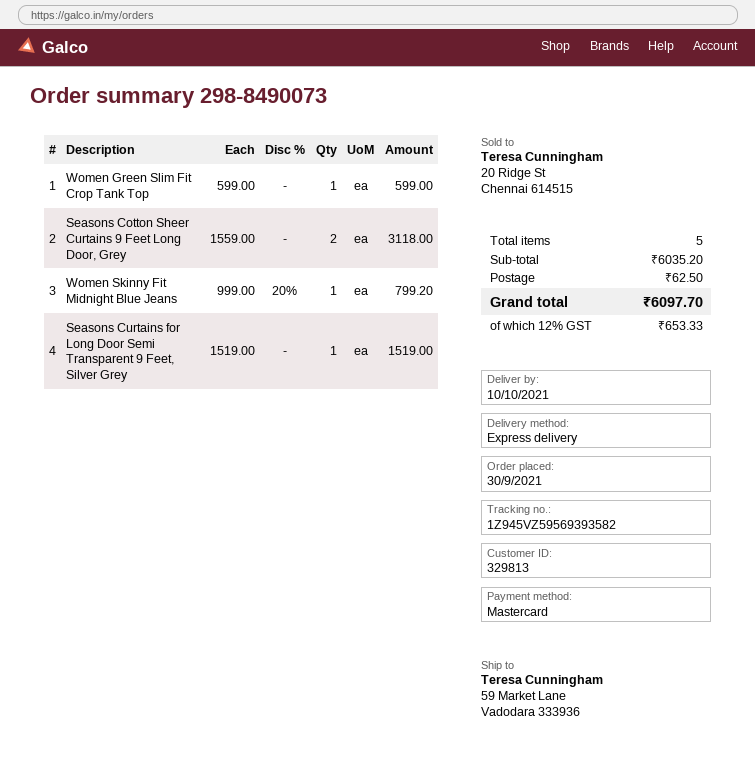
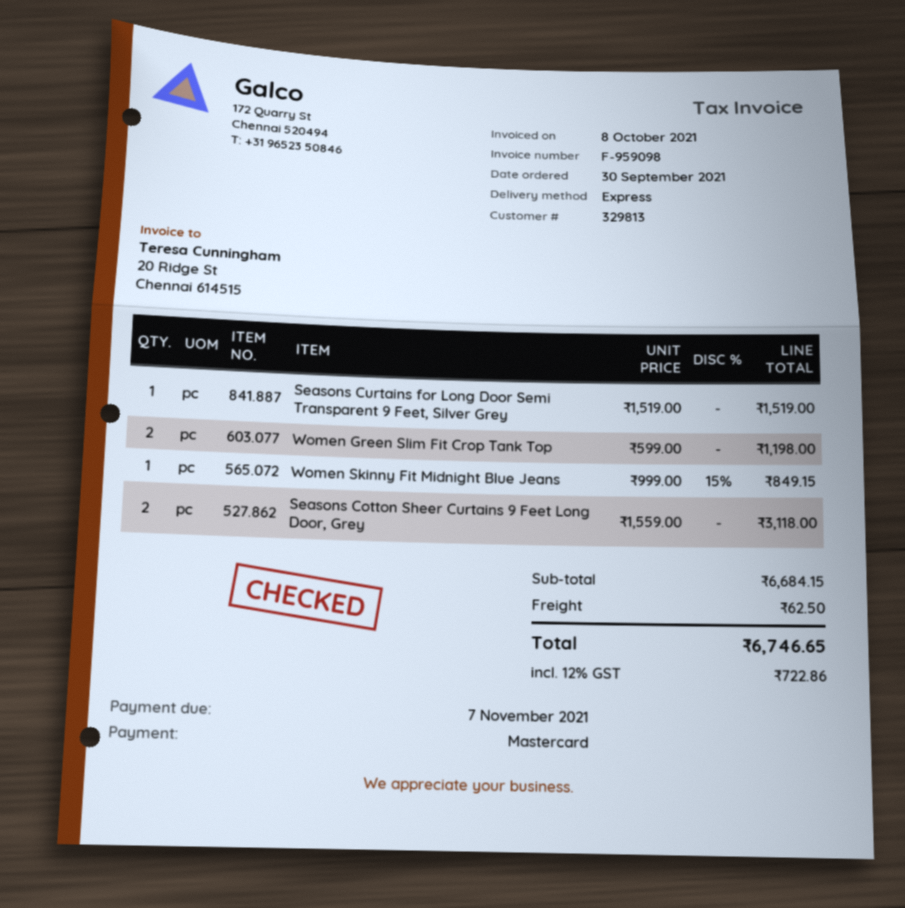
Women Green Slim Fit Crop Tank Top: 1 x 599.00 = 599.00 -> 2 x 599.00 = 1198.00
Women Skinny Fit Midnight Blue Jeans: 1 x 999.00 - 20% = 799.20 -> 1 x 999.00 - 15% = 849.15
subtotal: 6035.20 -> 6684.15
tax: 12% = 653.33 -> 12% = 722.86
total: 6097.70 -> 6746.65

